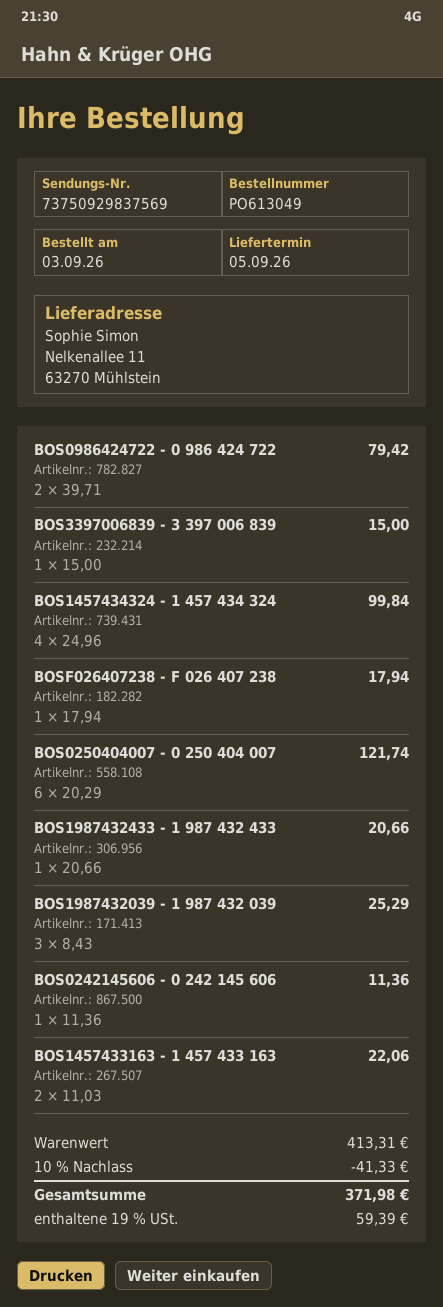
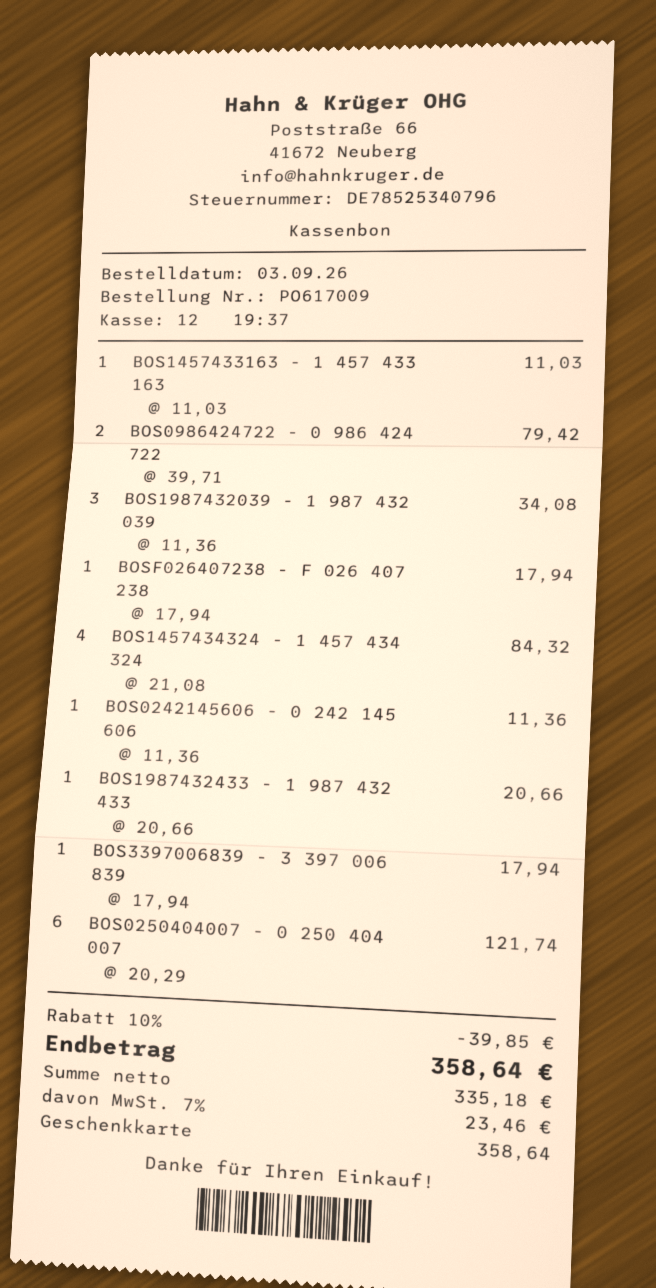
order number: PO613049 -> PO617009
BOS3397006839 - 3 397 006 839: 1 x 15.00 = 15.00 -> 1 x 17.94 = 17.94
BOS1457434324 - 1 457 434 324: 4 x 24.96 = 99.84 -> 4 x 21.08 = 84.32
BOS1987432039 - 1 987 432 039: 3 x 8.43 = 25.29 -> 3 x 11.36 = 34.08
BOS1457433163 - 1 457 433 163: 2 x 11.03 = 22.06 -> 1 x 11.03 = 11.03
discount: 10% = 41.33 -> 10% = 39.85
tax: 19% = 59.39 -> 7% = 23.46
total: 371.98 -> 358.64

